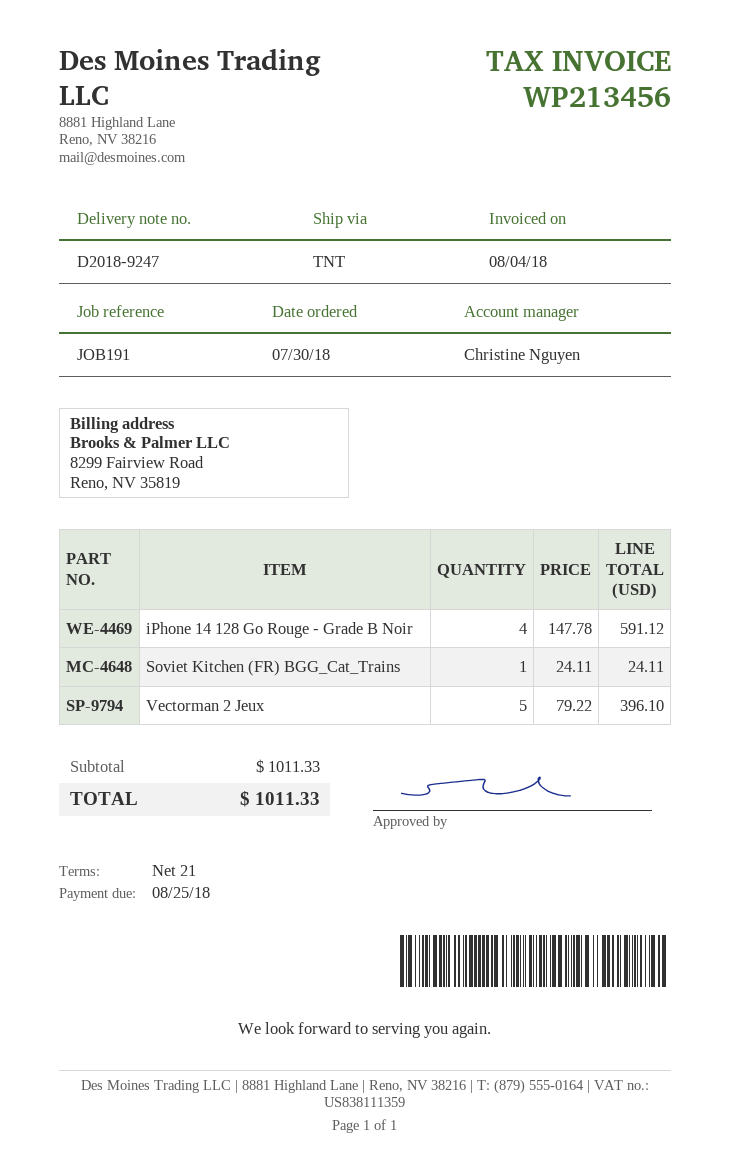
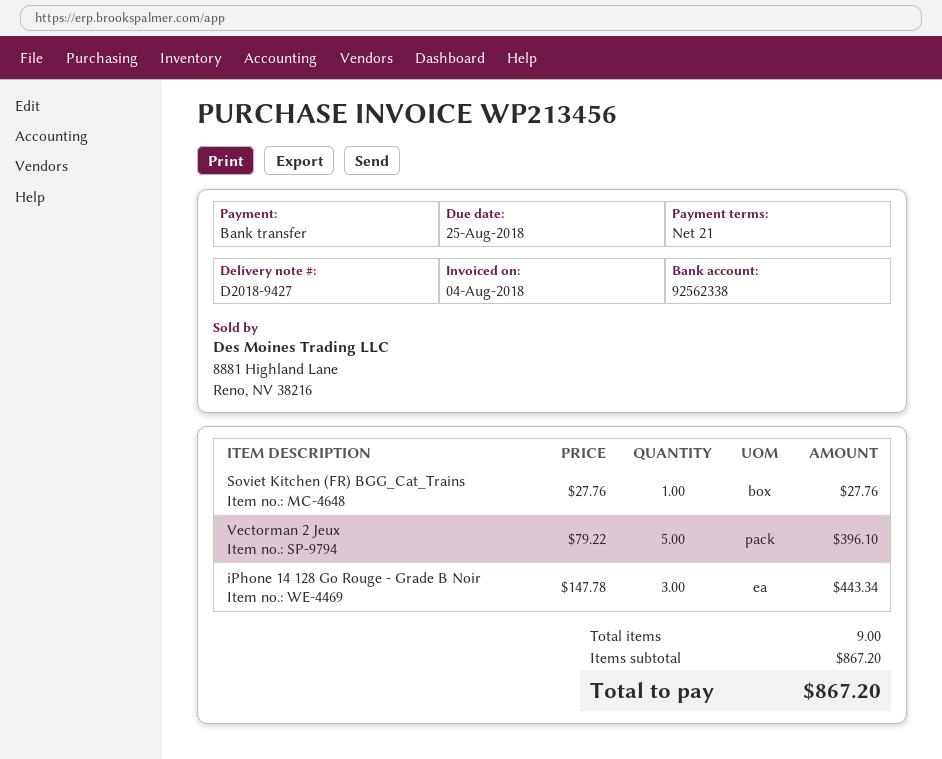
delivery note number: D2018-9247 -> D2018-9427
iPhone 14 128 Go Rouge - Grade B Noir: 4 x 147.78 = 591.12 -> 3 x 147.78 = 443.34
Soviet Kitchen (FR) BGG_Cat_Trains: 1 x 24.11 = 24.11 -> 1 x 27.76 = 27.76
subtotal: 1011.33 -> 867.20
total: 1011.33 -> 867.20

